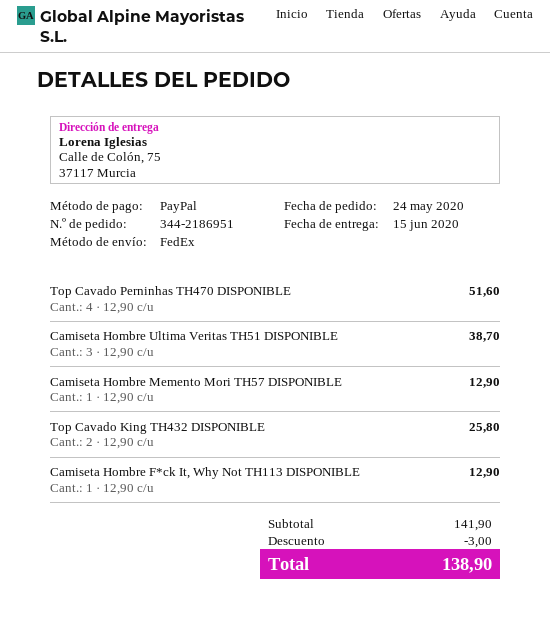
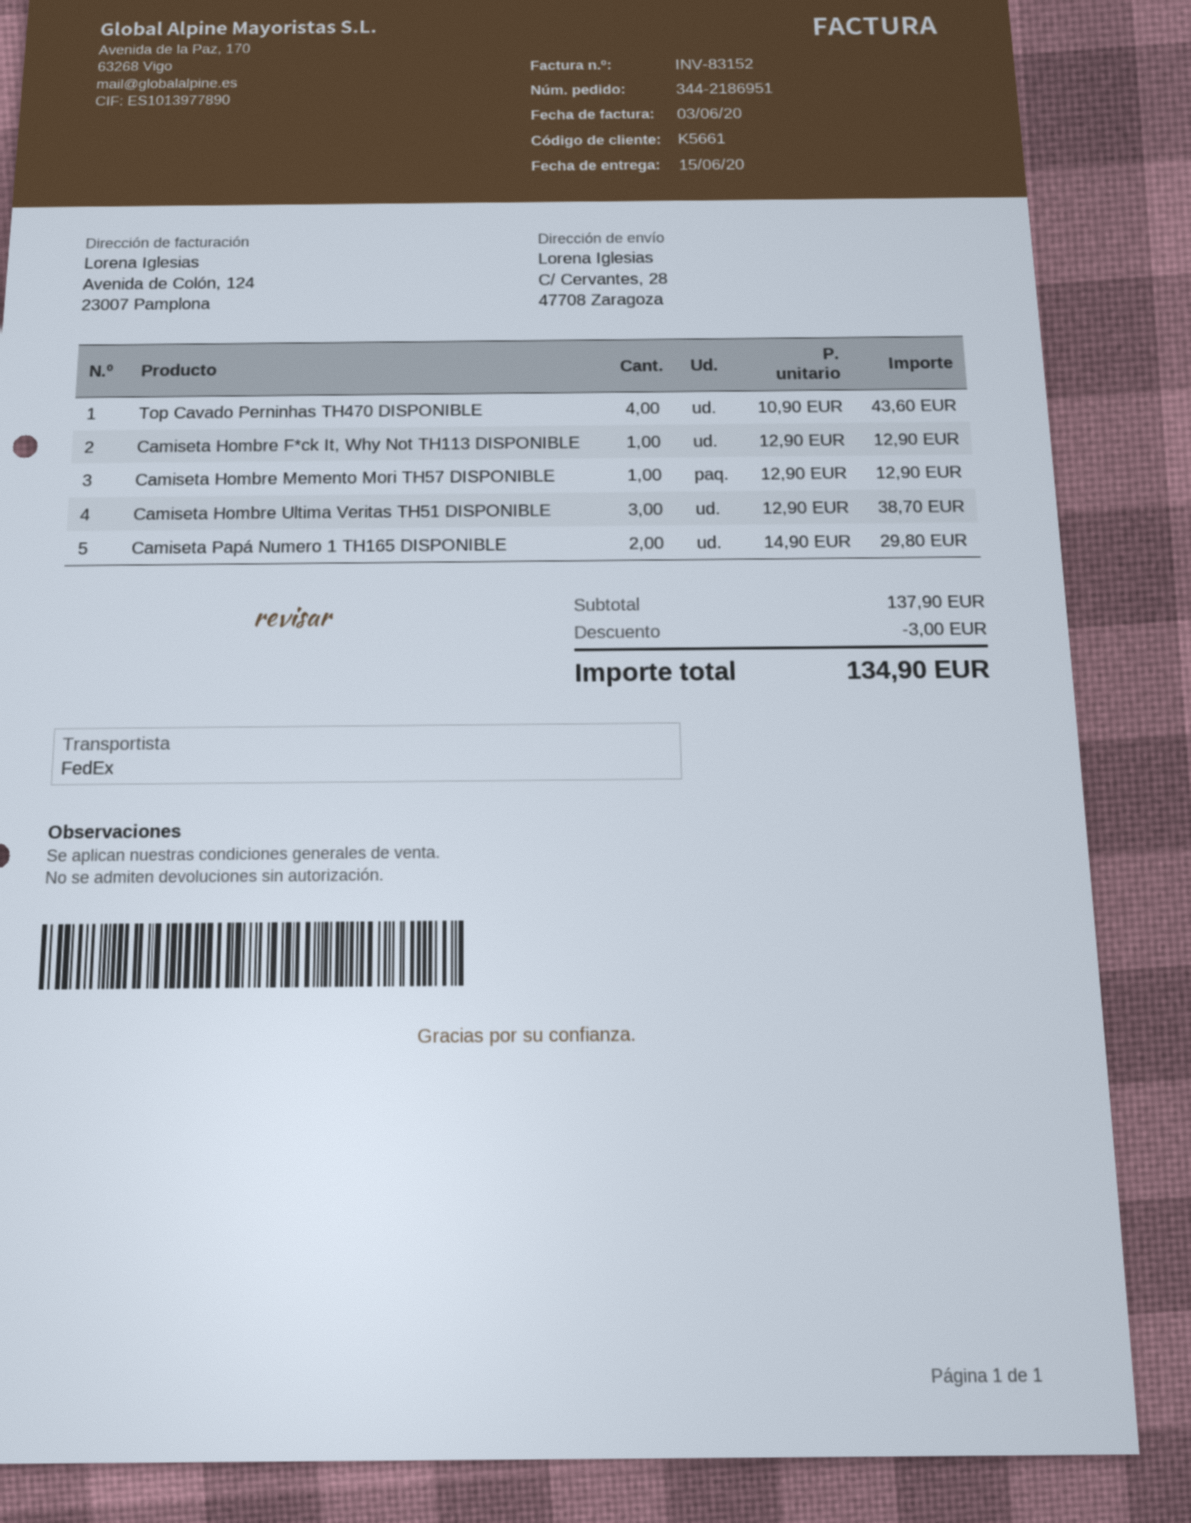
ship to: Calle de Colón, 75, 37117 Murcia -> C/ Cervantes, 28, 47708 Zaragoza
Top Cavado Perninhas TH470 DISPONIBLE: 4 x 12.90 = 51.60 -> 4 x 10.90 = 43.60
Top Cavado King TH432 DISPONIBLE: 2 x 12.90 = 25.80 -> none
Camiseta Papá Numero 1 TH165 DISPONIBLE: none -> 2 x 14.90 = 29.80
subtotal: 141.90 -> 137.90
total: 138.90 -> 134.90

